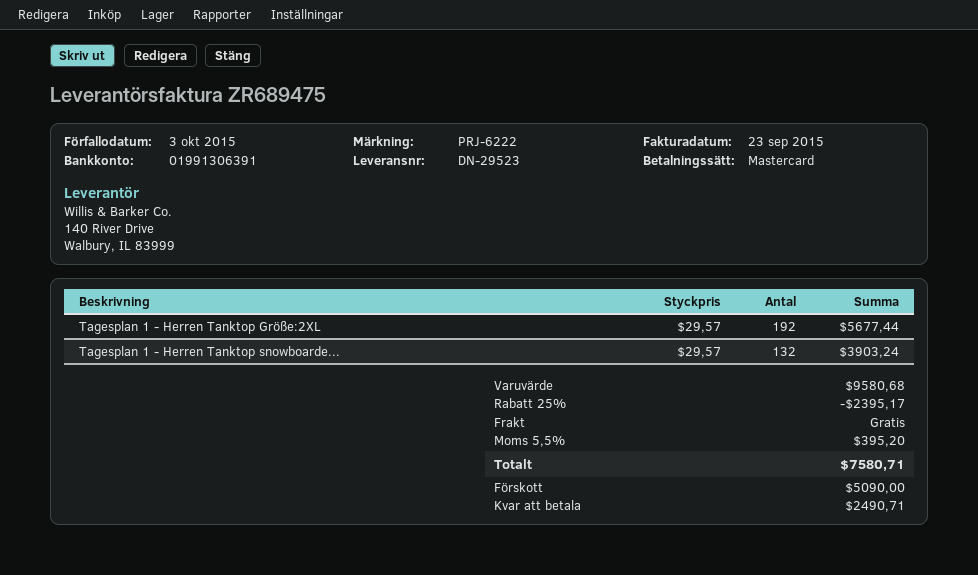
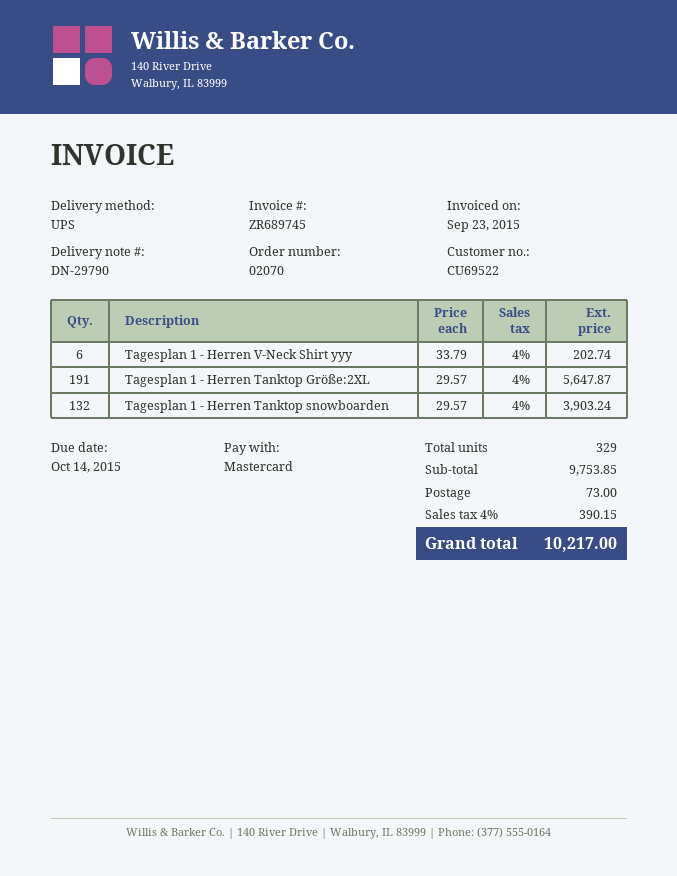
delivery note number: DN-29523 -> DN-29790
invoice number: ZR689475 -> ZR689745
due date: 2015-10-03 -> 2015-10-14
Tagesplan 1 - Herren Tanktop Größe:2XL: 192 x 29.57 = 5677.44 -> 191 x 29.57 = 5647.87
Tagesplan 1 - Herren V-Neck Shirt yyy: none -> 6 x 33.79 = 202.74
subtotal: 9580.68 -> 9753.85
discount: 25% = 2395.17 -> none
shipping: 0.00 -> 73.00
tax: 5.5% = 395.20 -> 4% = 390.15
total: 7580.71 -> 10217.00

